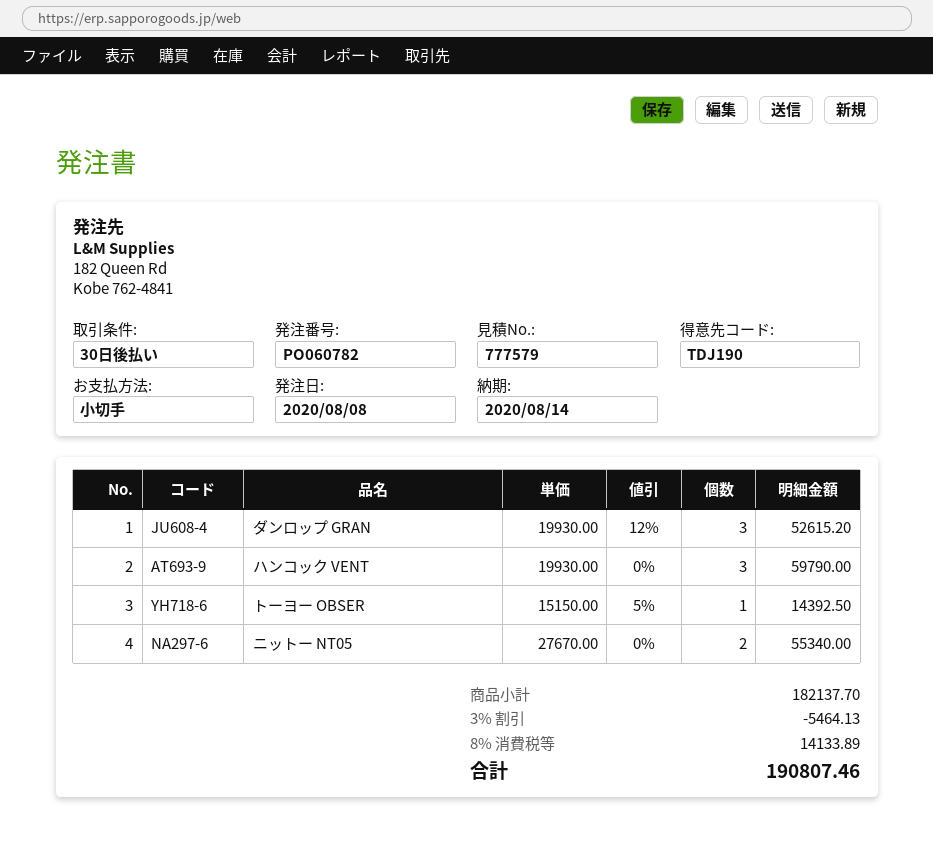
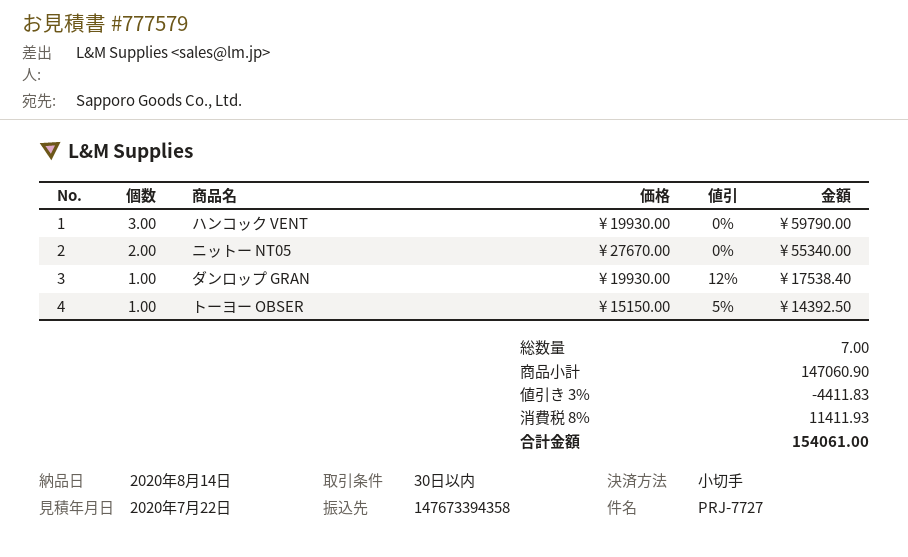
ダンロップ GRAN: 3 x 19930.00 - 12% = 52615.20 -> 1 x 19930.00 - 12% = 17538.40
subtotal: 182137.70 -> 147060.90
discount: 3% = 5464.13 -> 3% = 4411.83
tax: 8% = 14133.89 -> 8% = 11411.93
total: 190807.46 -> 154061.00

